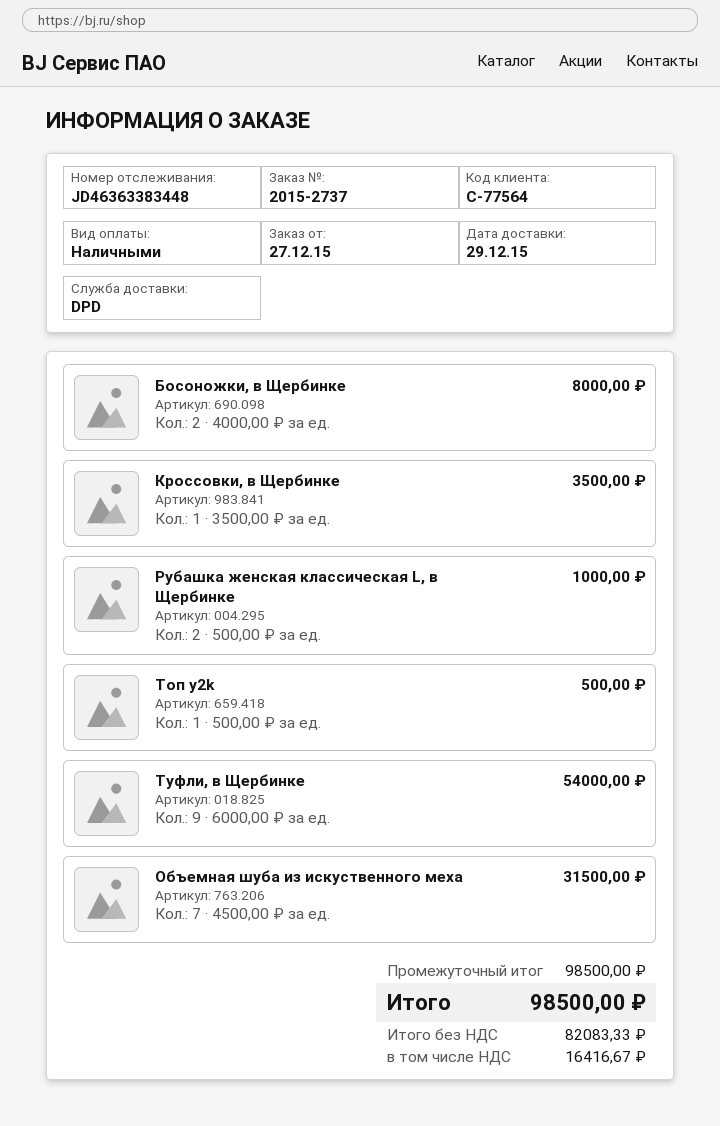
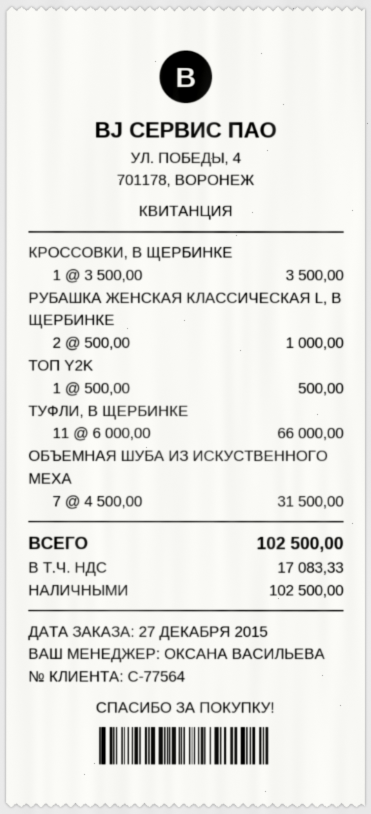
Босоножки, в Щербинке: 2 x 4000.00 = 8000.00 -> none
Туфли, в Щербинке: 9 x 6000.00 = 54000.00 -> 11 x 6000.00 = 66000.00
tax: 16416.67 -> 17083.33
total: 98500.00 -> 102500.00

